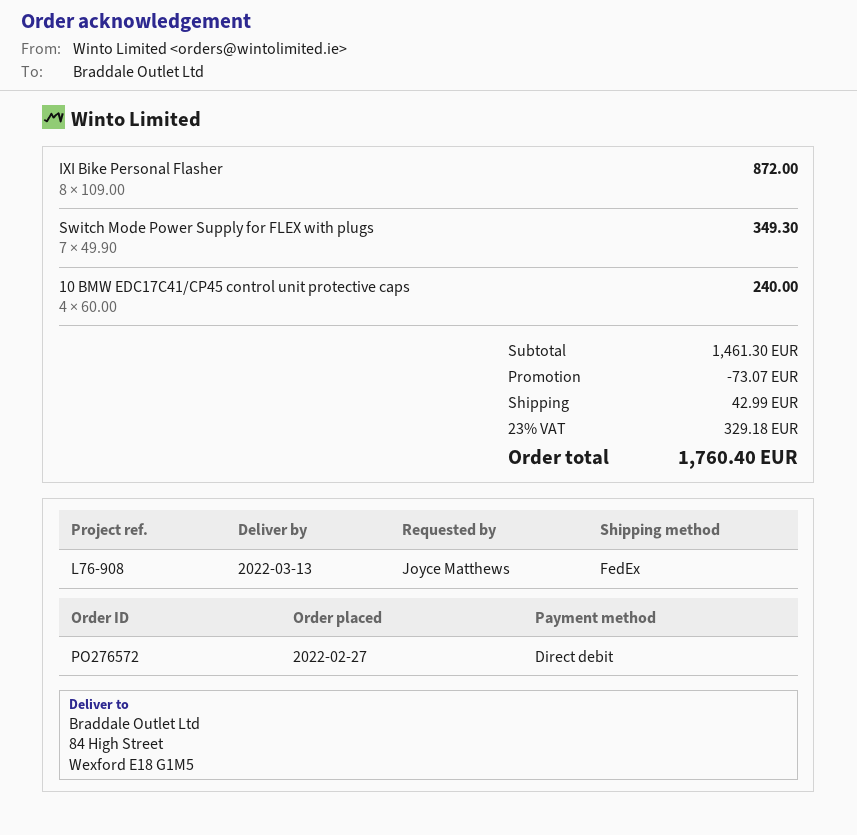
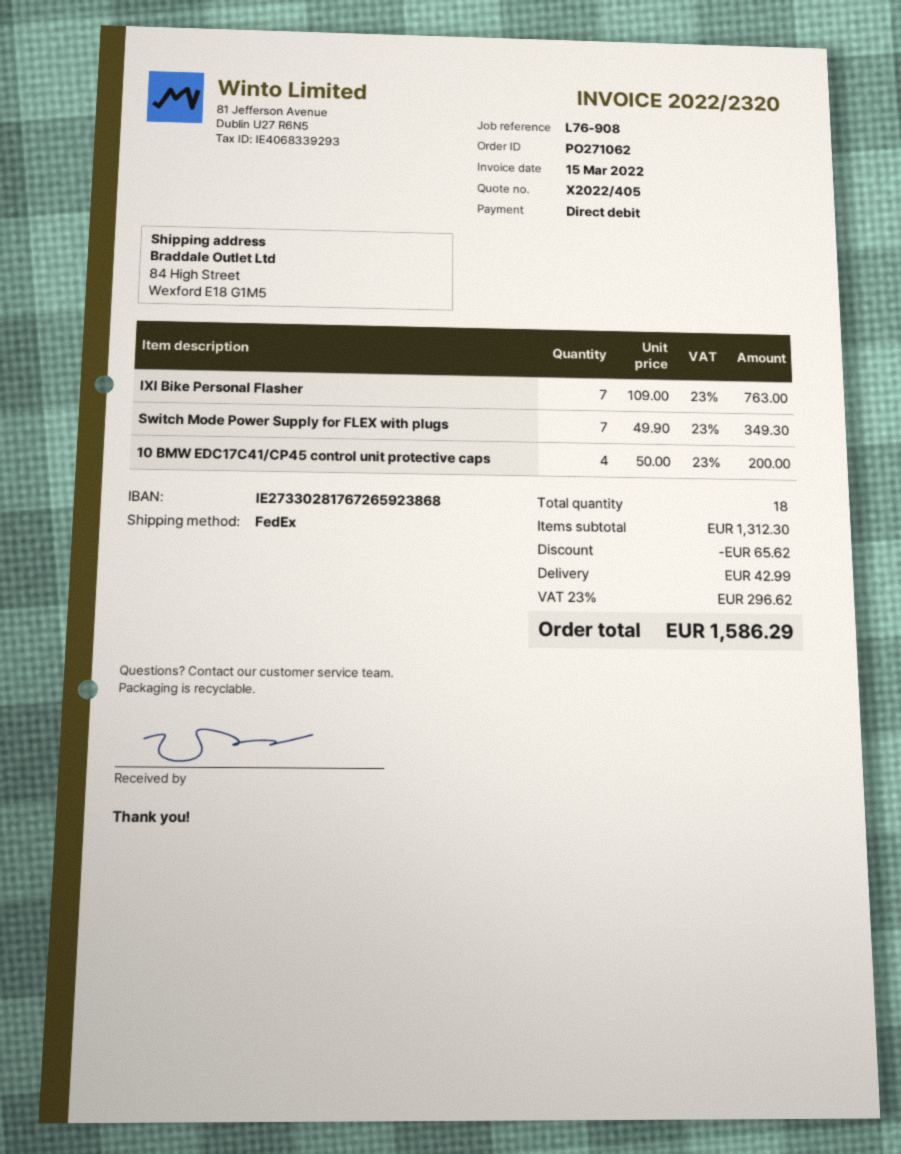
order number: PO276572 -> PO271062
IXI Bike Personal Flasher: 8 x 109.00 = 872.00 -> 7 x 109.00 = 763.00
10 BMW EDC17C41/CP45 control unit protective caps: 4 x 60.00 = 240.00 -> 4 x 50.00 = 200.00
subtotal: 1461.30 -> 1312.30
discount: 73.07 -> 65.62
tax: 23% = 329.18 -> 23% = 296.62
total: 1760.40 -> 1586.29

